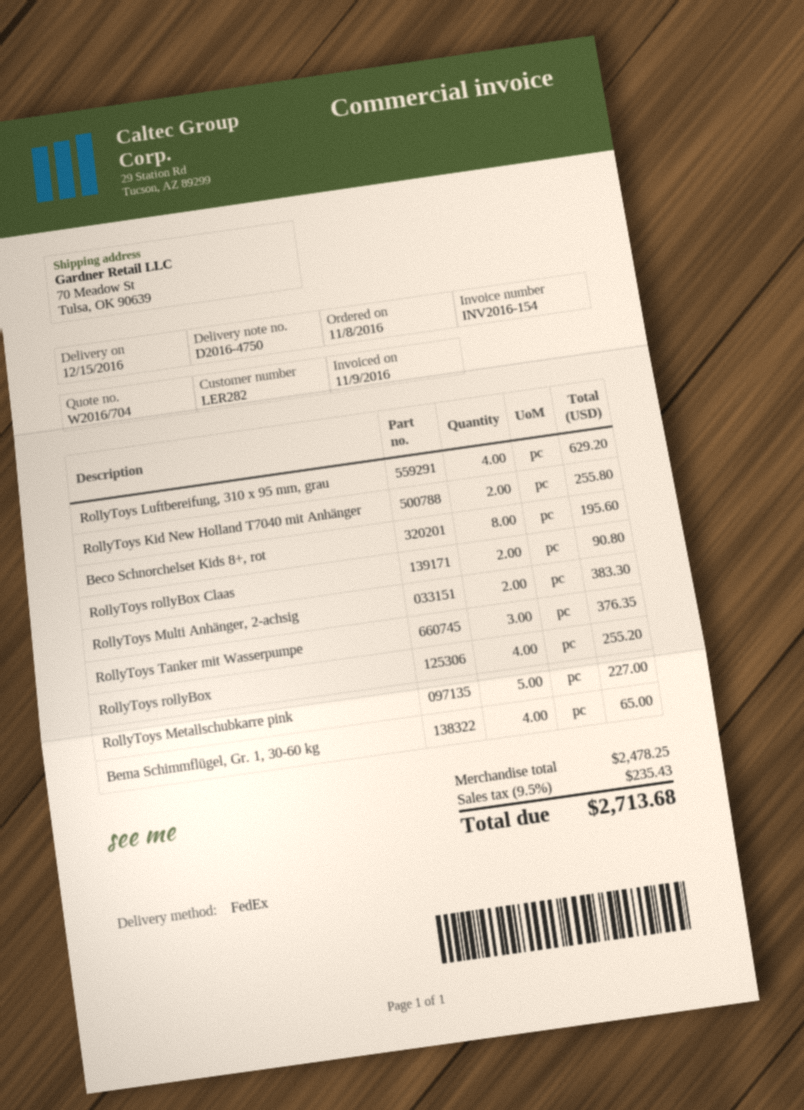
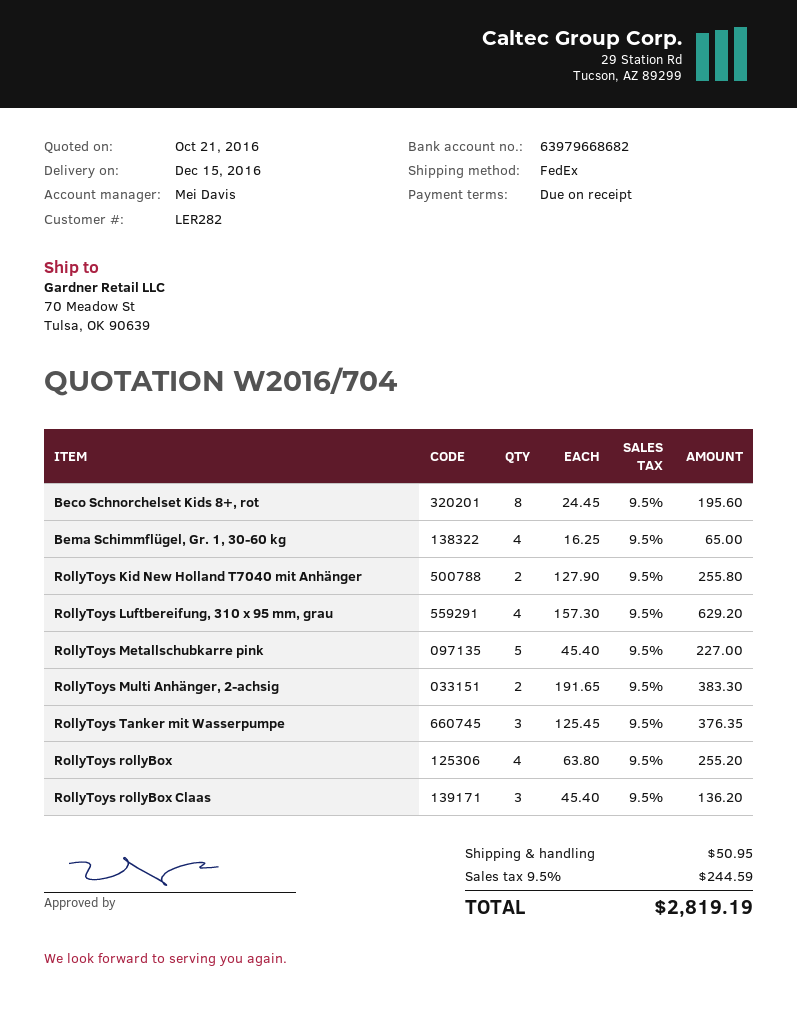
RollyToys rollyBox Claas: 2 for 90.80 -> 3 for 136.20
shipping: none -> 50.95
tax: 9.5% = 235.43 -> 9.5% = 244.59
total: 2713.68 -> 2819.19

